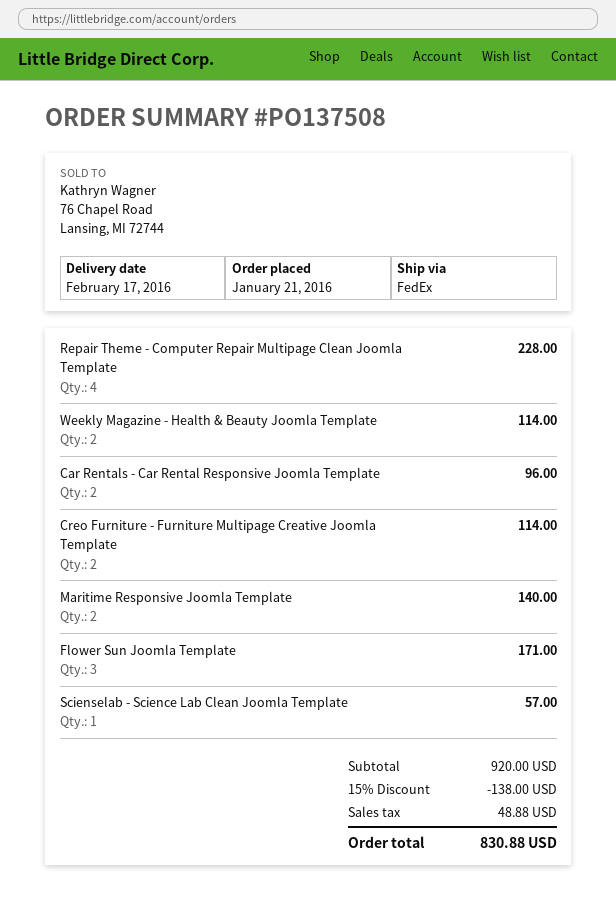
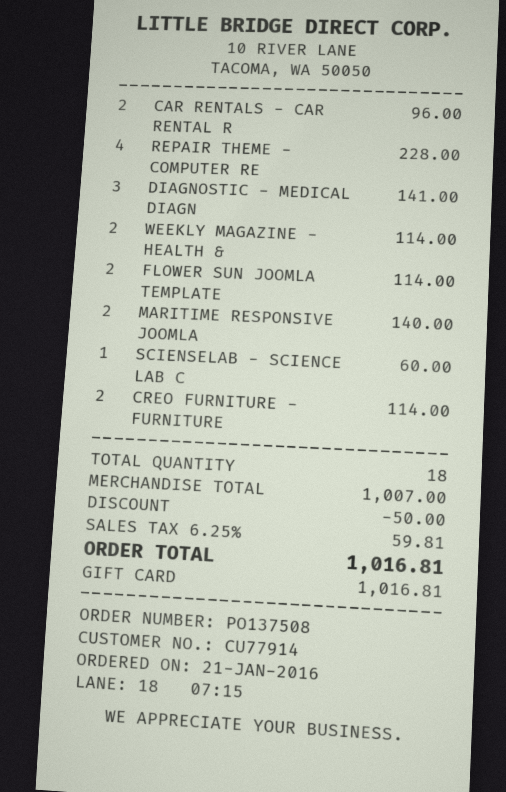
Flower Sun Joomla Template: 3 for 171.00 -> 2 for 114.00
Scienselab - Science Lab Clean Joomla Template: 1 for 57.00 -> 1 for 60.00
DIAGNOSTIC - MEDICAL DIAGN: none -> 3 for 141.00
subtotal: 920.00 -> 1007.00
discount: 138.00 -> 50.00
tax: 48.88 -> 59.81
total: 830.88 -> 1016.81

